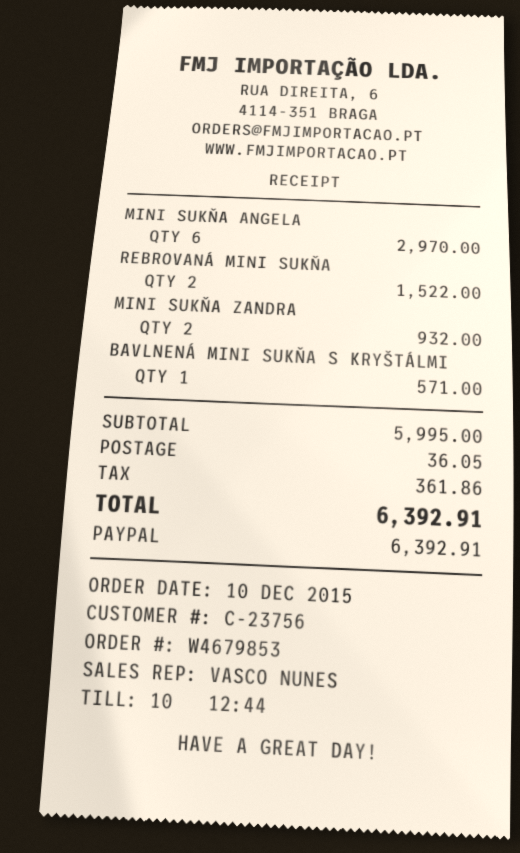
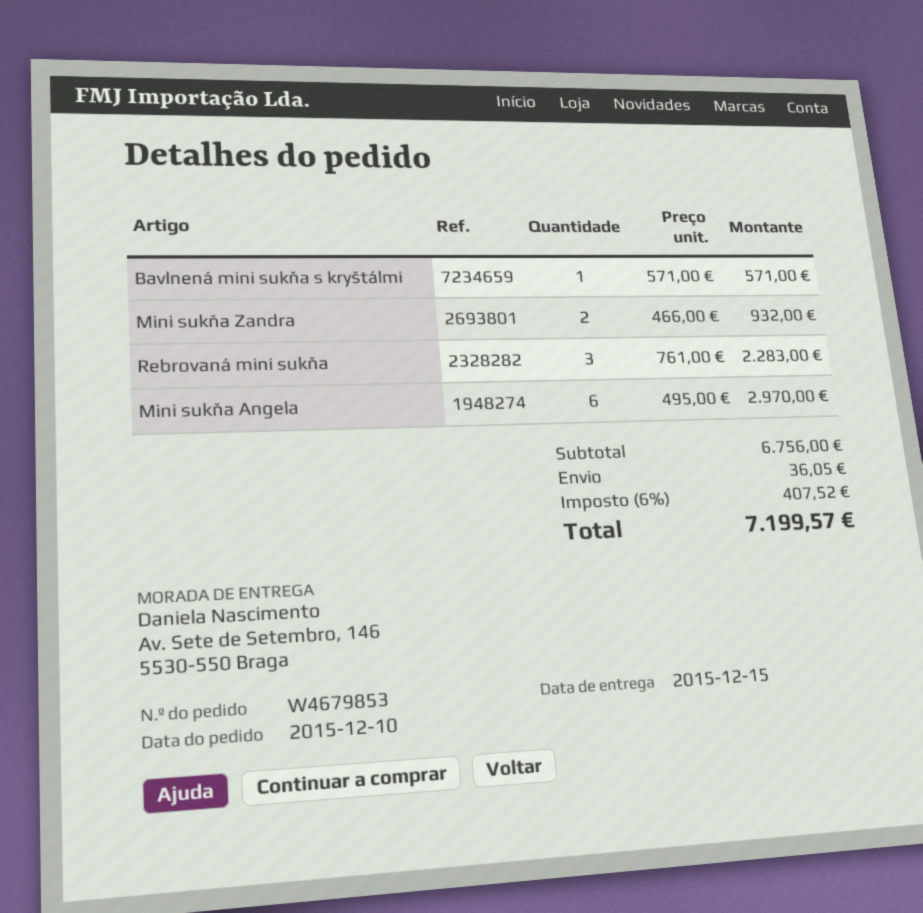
REBROVANÁ MINI SUKŇA: 2 for 1522.00 -> 3 for 2283.00
subtotal: 5995.00 -> 6756.00
tax: 361.86 -> 407.52
total: 6392.91 -> 7199.57

